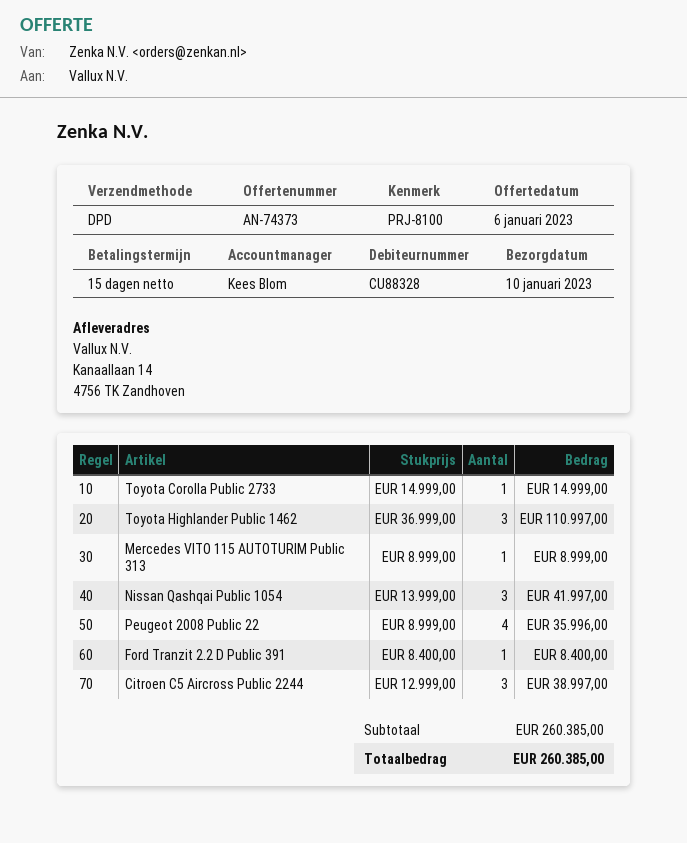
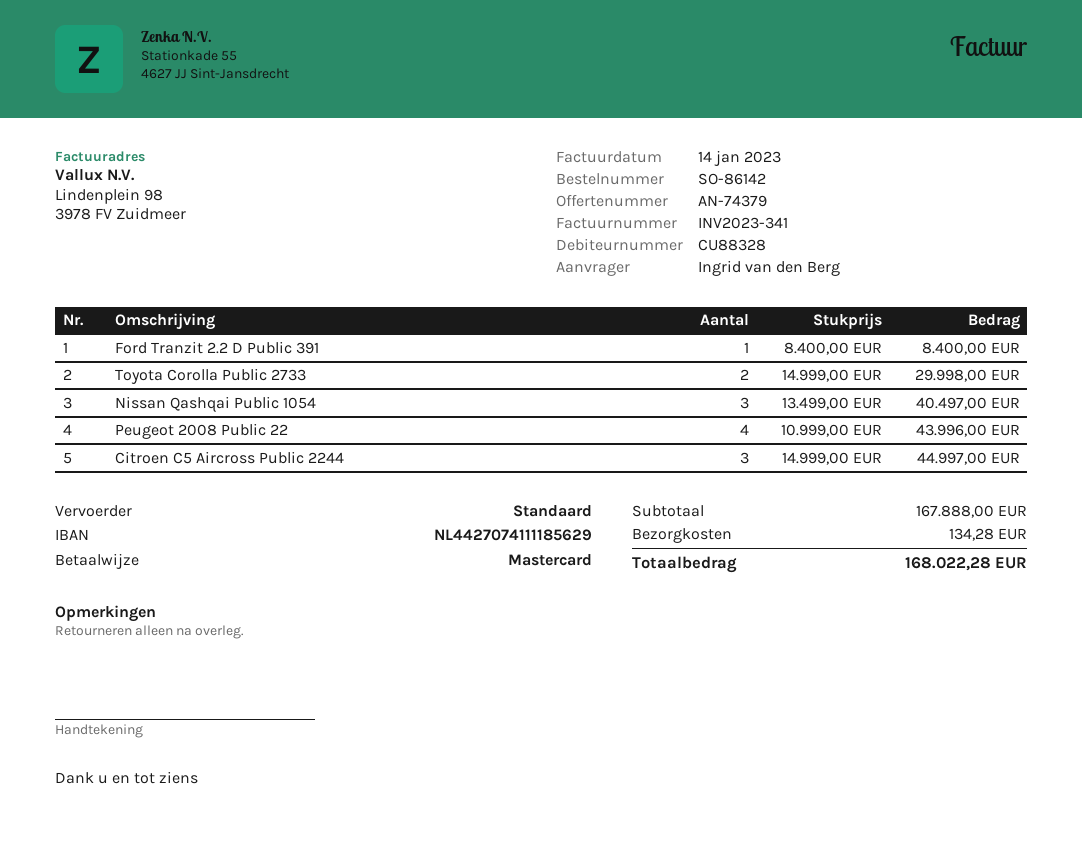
quote number: AN-74373 -> AN-74379
shipping method: DPD -> standard
Toyota Corolla Public 2733: 1 x 14999.00 = 14999.00 -> 2 x 14999.00 = 29998.00
Toyota Highlander Public 1462: 3 x 36999.00 = 110997.00 -> none
Mercedes VITO 115 AUTOTURIM Public 313: 1 x 8999.00 = 8999.00 -> none
Nissan Qashqai Public 1054: 3 x 13999.00 = 41997.00 -> 3 x 13499.00 = 40497.00
Peugeot 2008 Public 22: 4 x 8999.00 = 35996.00 -> 4 x 10999.00 = 43996.00
Citroen C5 Aircross Public 2244: 3 x 12999.00 = 38997.00 -> 3 x 14999.00 = 44997.00
subtotal: 260385.00 -> 167888.00
shipping: none -> 134.28
total: 260385.00 -> 168022.28

